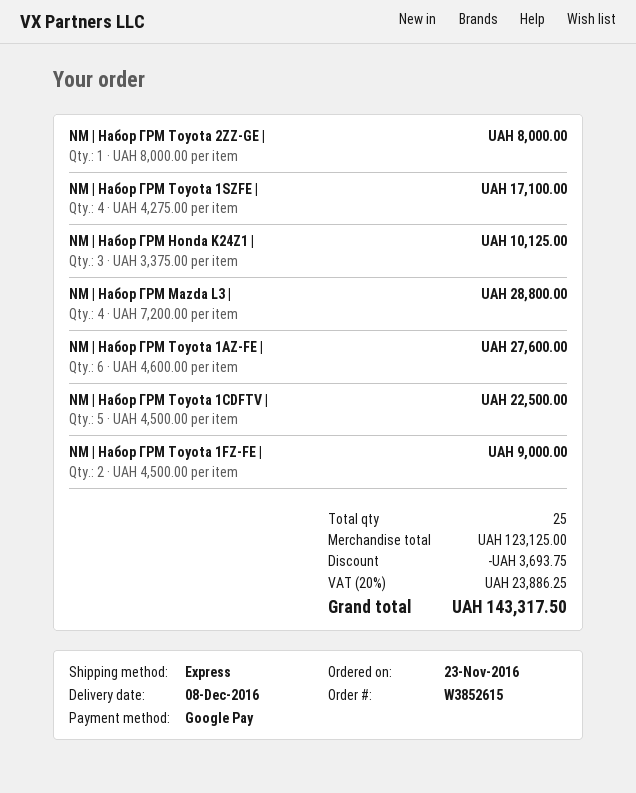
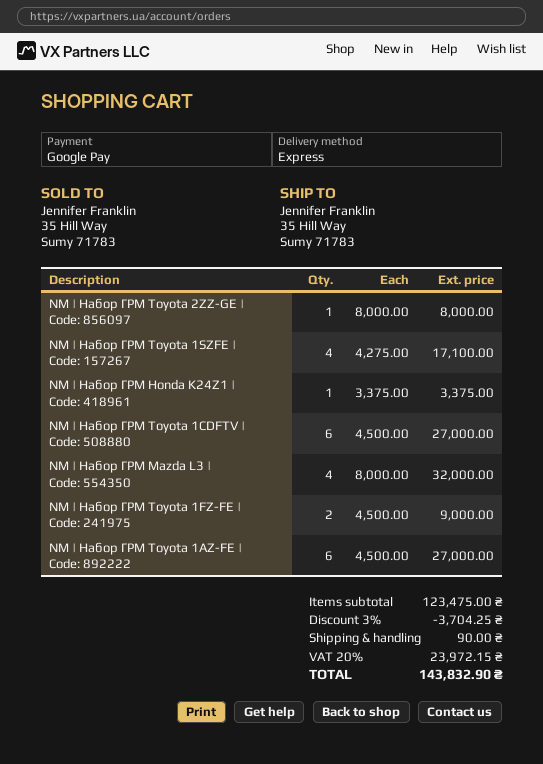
NM | Набор ГРМ Honda K24Z1 |: 3 x 3375.00 = 10125.00 -> 1 x 3375.00 = 3375.00
NM | Набор ГРМ Mazda L3 |: 4 x 7200.00 = 28800.00 -> 4 x 8000.00 = 32000.00
NM | Набор ГРМ Toyota 1AZ-FE |: 6 x 4600.00 = 27600.00 -> 6 x 4500.00 = 27000.00
NM | Набор ГРМ Toyota 1CDFTV |: 5 x 4500.00 = 22500.00 -> 6 x 4500.00 = 27000.00
subtotal: 123125.00 -> 123475.00
discount: 3693.75 -> 3704.25
shipping: none -> 90.00
tax: 20% = 23886.25 -> 20% = 23972.15
total: 143317.50 -> 143832.90

